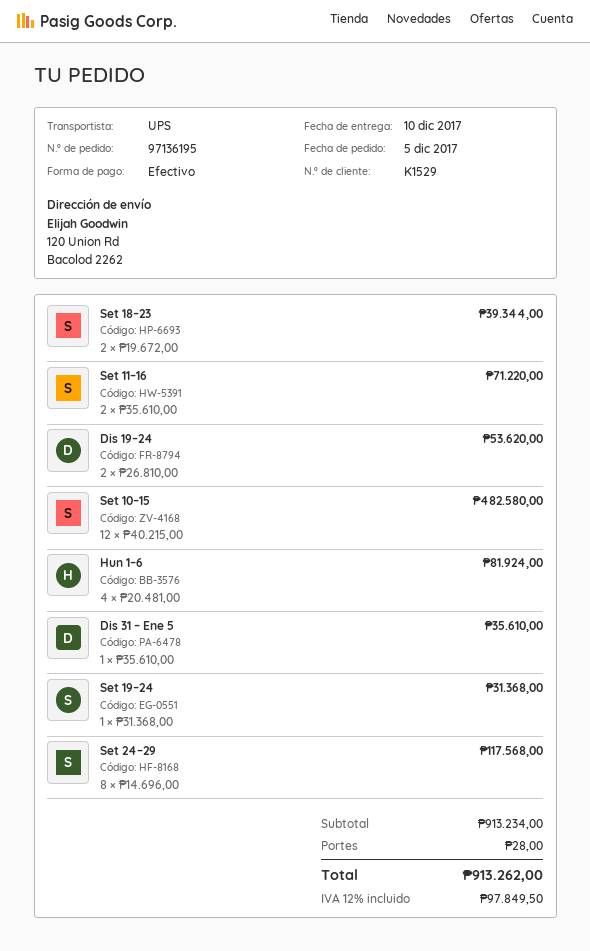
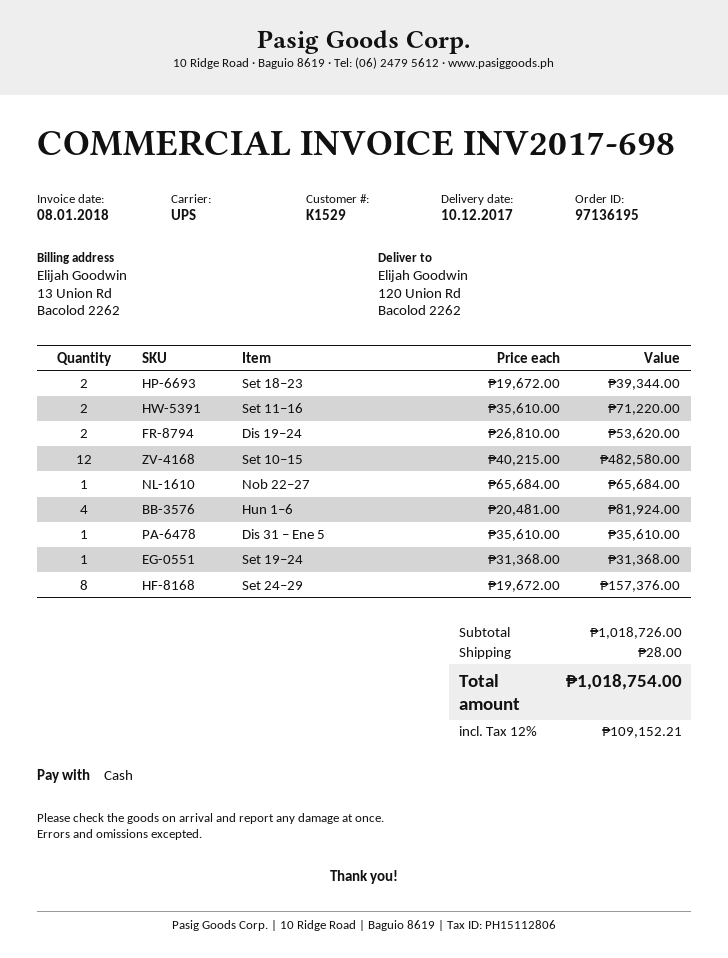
Set 24–29: 8 x 14696.00 = 117568.00 -> 8 x 19672.00 = 157376.00
Nob 22–27: none -> 1 x 65684.00 = 65684.00
subtotal: 913234.00 -> 1018726.00
tax: 12% = 97849.50 -> 12% = 109152.21
total: 913262.00 -> 1018754.00

